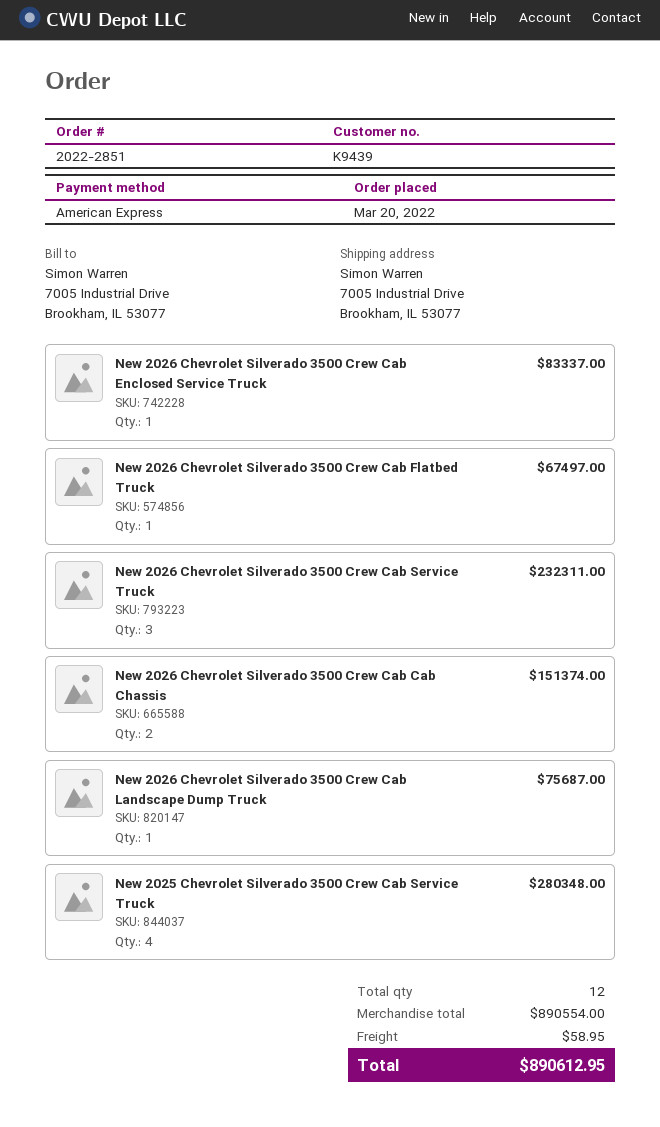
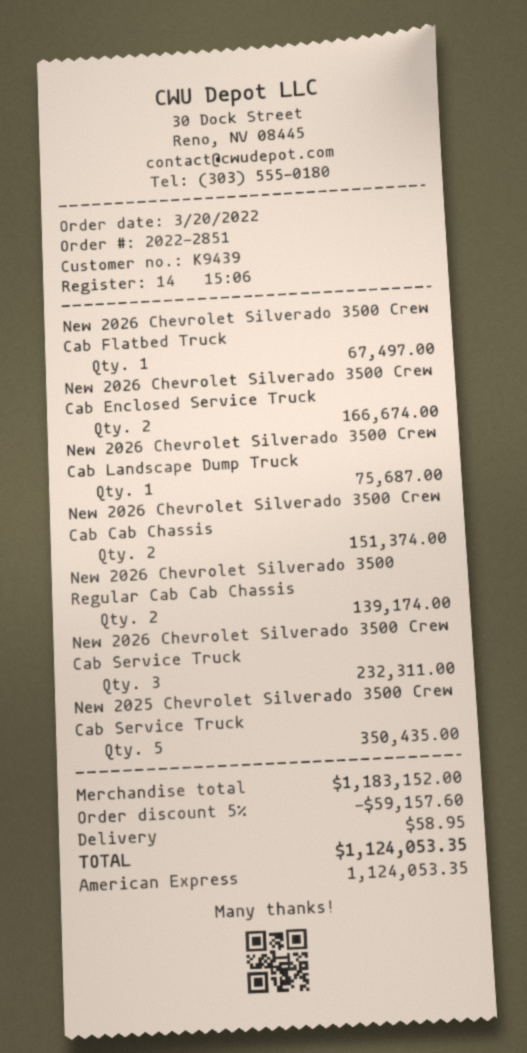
New 2026 Chevrolet Silverado 3500 Crew Cab Enclosed Service Truck: 1 for 83337.00 -> 2 for 166674.00
New 2025 Chevrolet Silverado 3500 Crew Cab Service Truck: 4 for 280348.00 -> 5 for 350435.00
New 2026 Chevrolet Silverado 3500 Regular Cab Cab Chassis: none -> 2 for 139174.00
subtotal: 890554.00 -> 1183152.00
discount: none -> 5% = 59157.60
total: 890612.95 -> 1124053.35

